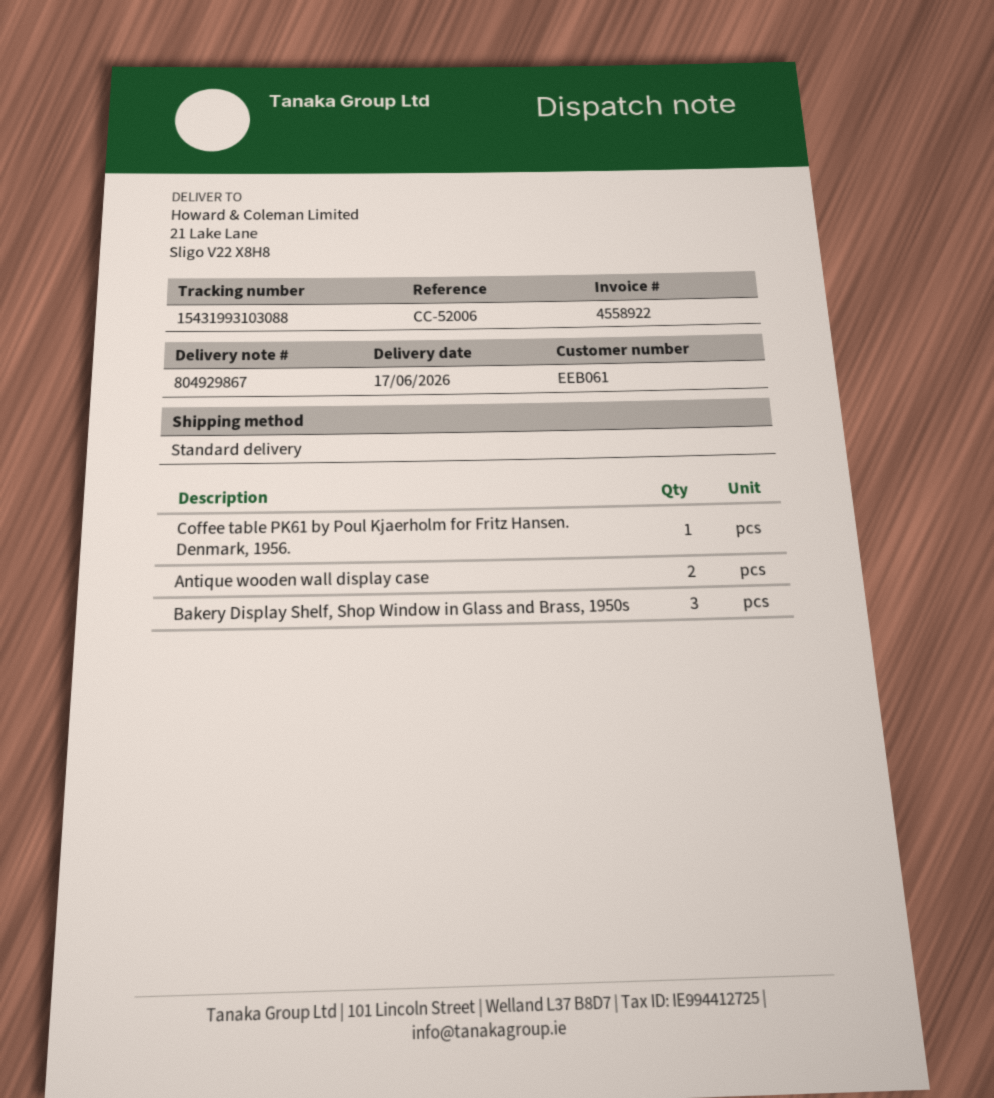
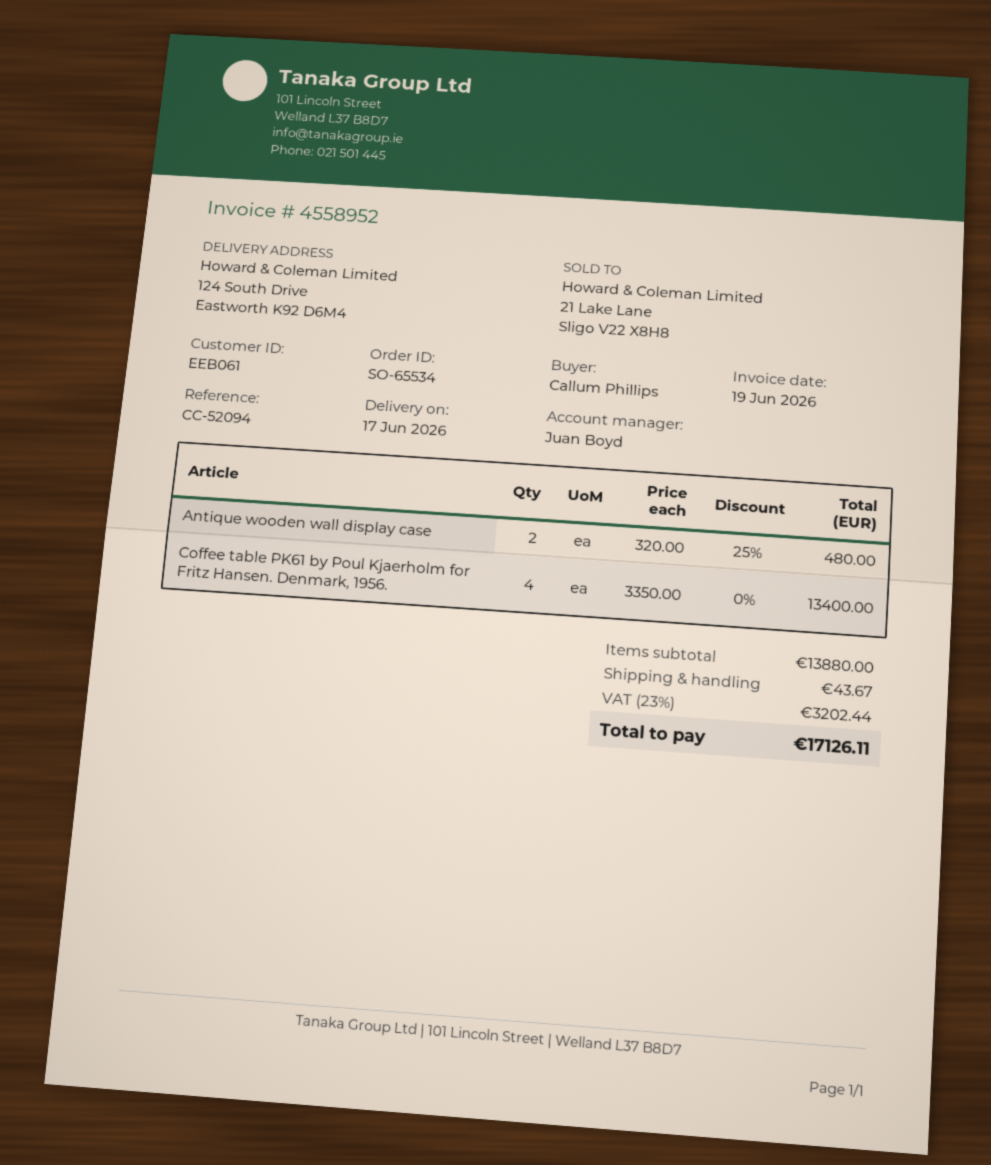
invoice number: 4558922 -> 4558952
reference: CC-52006 -> CC-52094
ship to: 21 Lake Lane, Sligo V22 X8H8 -> 124 South Drive, Eastworth K92 D6M4
Coffee table PK61 by Poul Kjaerholm for Fritz Hansen. Denmark, 1956.: 1 -> 4
Bakery Display Shelf, Shop Window in Glass and Brass, 1950s: 3 -> none

